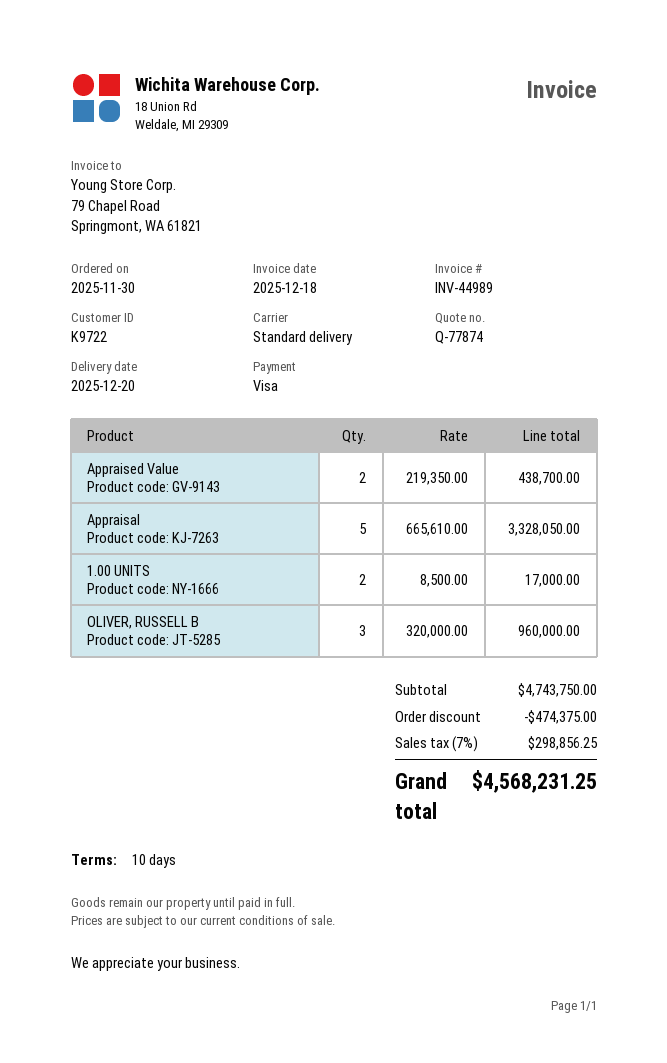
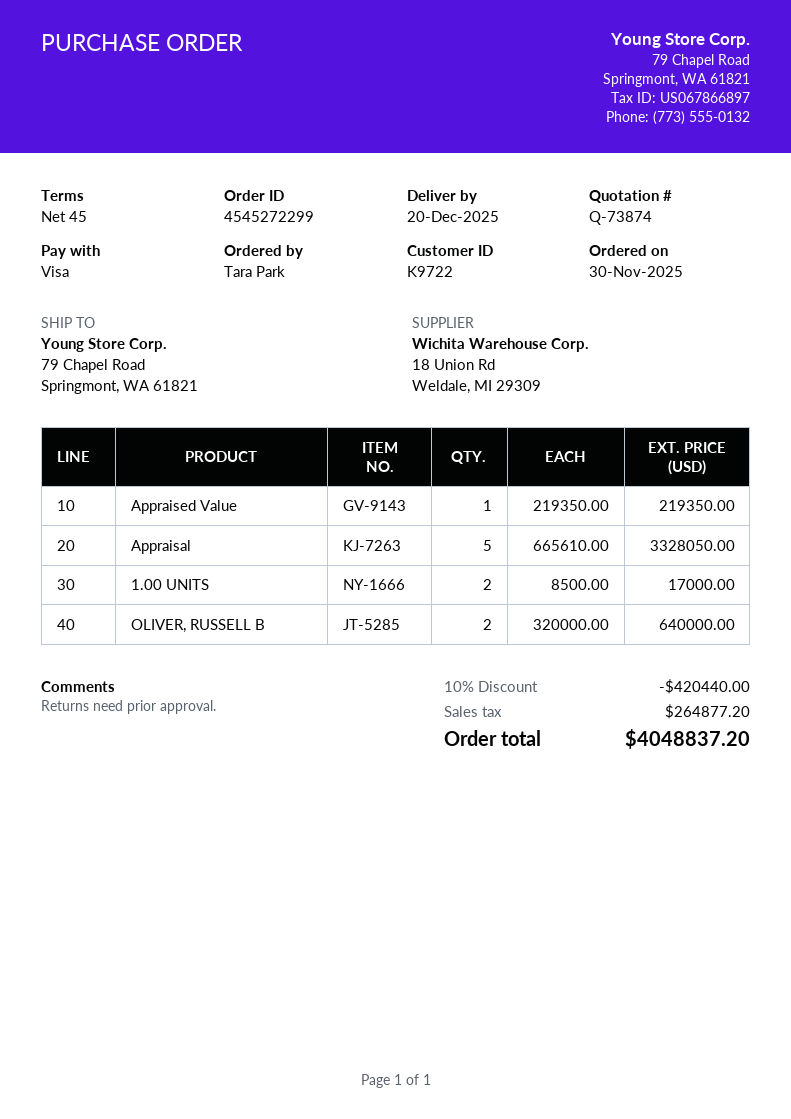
quote number: Q-77874 -> Q-73874
payment terms: 10 days -> 45 days
Appraised Value: 2 x 219350.00 = 438700.00 -> 1 x 219350.00 = 219350.00
OLIVER, RUSSELL B: 3 x 320000.00 = 960000.00 -> 2 x 320000.00 = 640000.00
discount: 474375.00 -> 420440.00
tax: 298856.25 -> 264877.20
total: 4568231.25 -> 4048837.20

